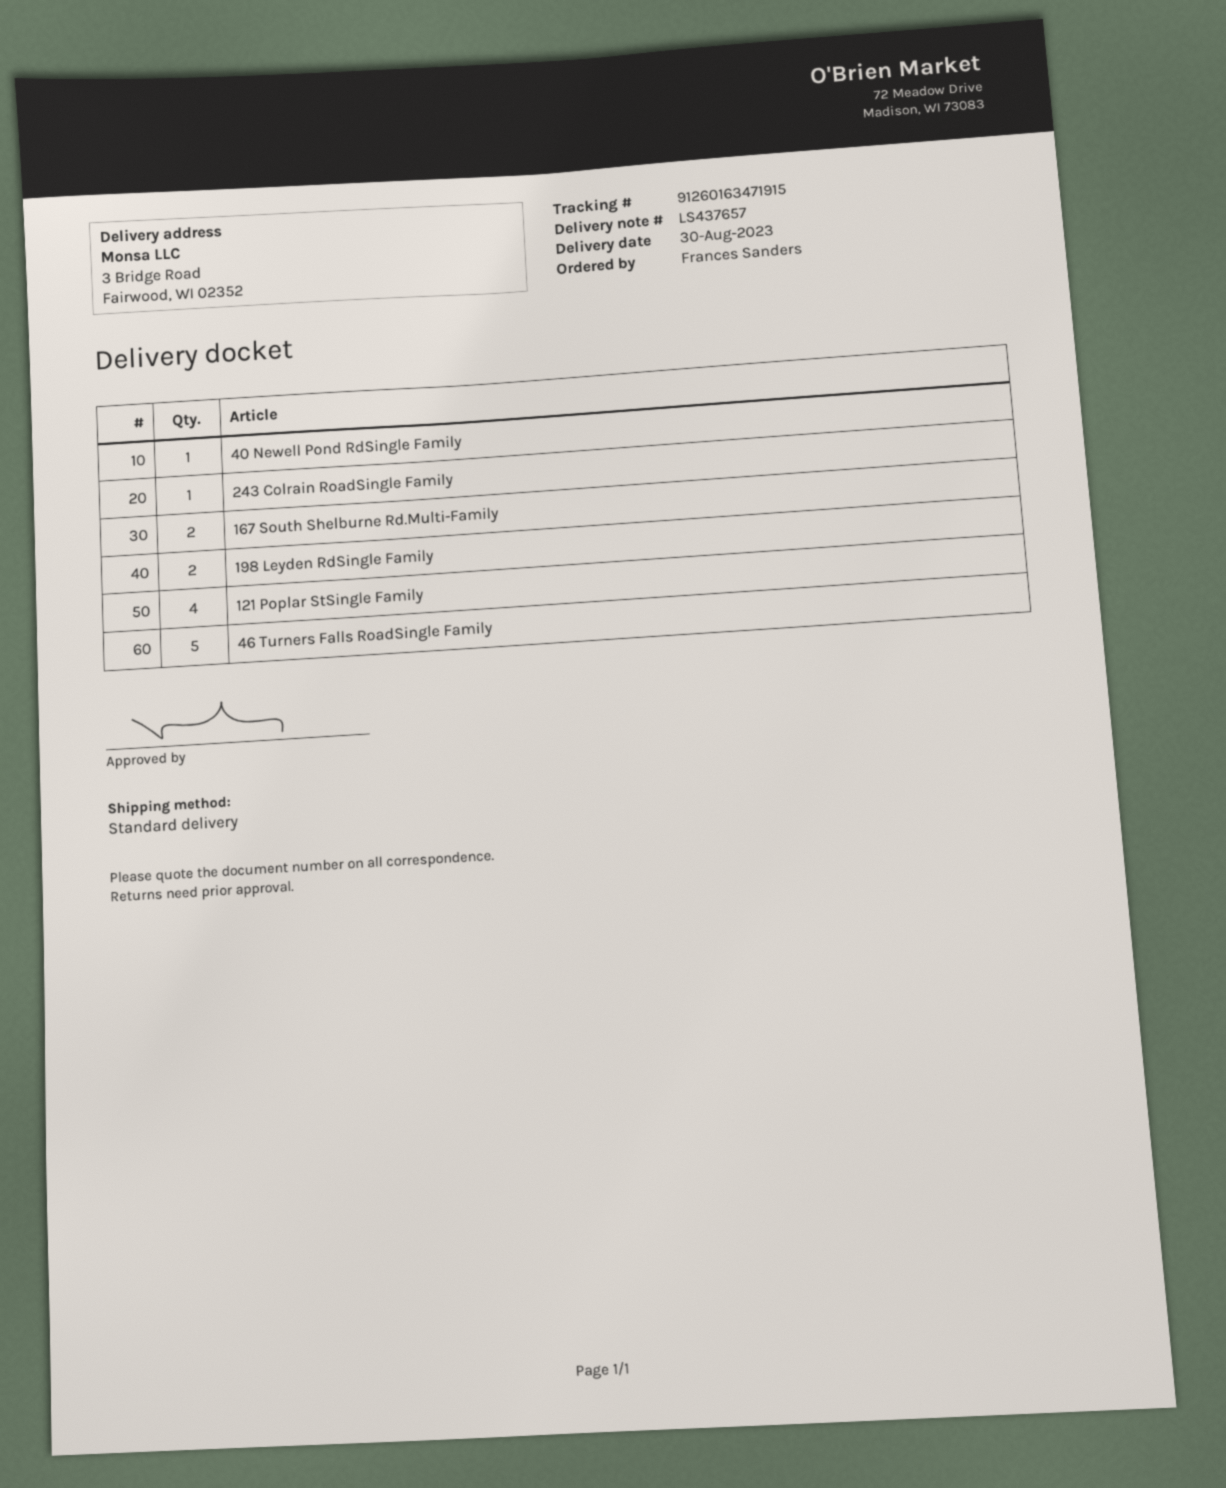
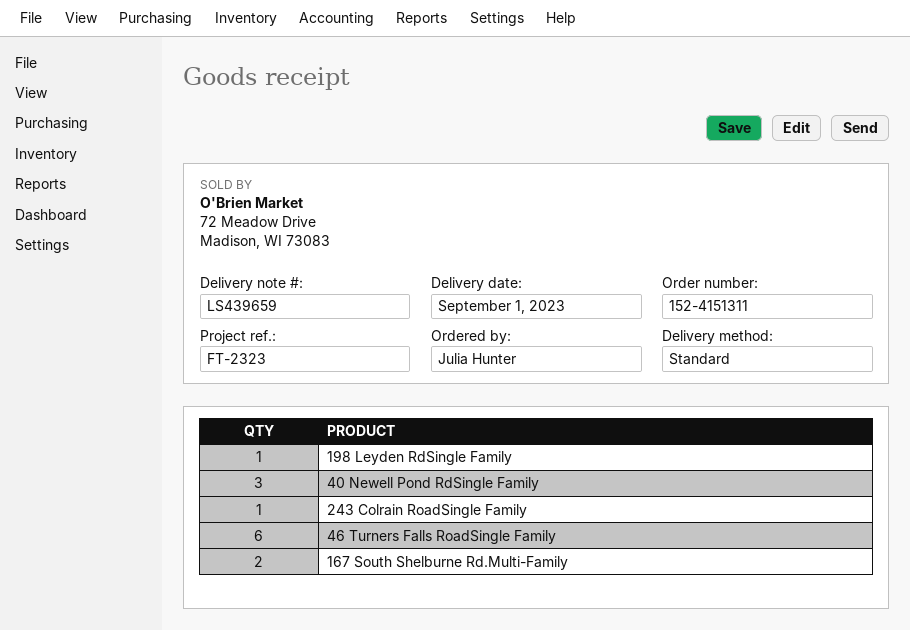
delivery note number: LS437657 -> LS439659
delivery date: 2023-08-30 -> 2023-09-01
ordered by: Frances Sanders -> Julia Hunter
40 Newell Pond RdSingle Family: 1 -> 3
198 Leyden RdSingle Family: 2 -> 1
121 Poplar StSingle Family: 4 -> none
46 Turners Falls RoadSingle Family: 5 -> 6

